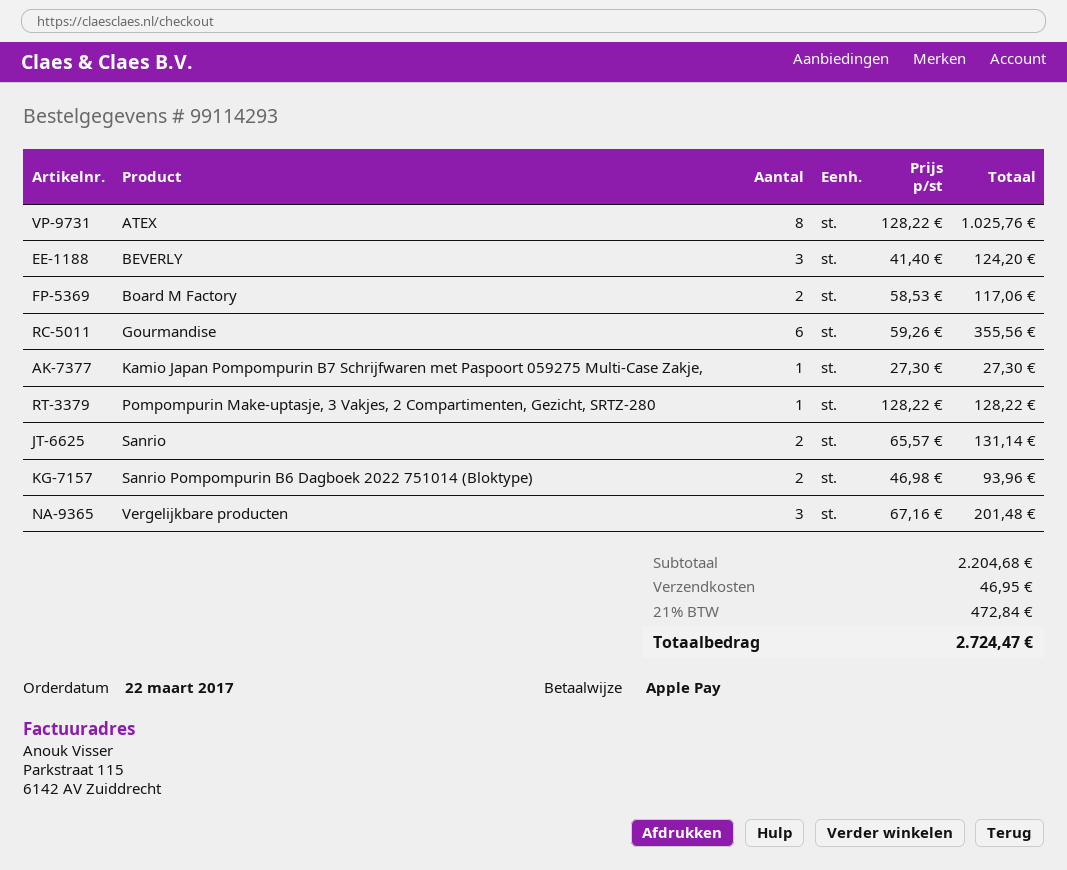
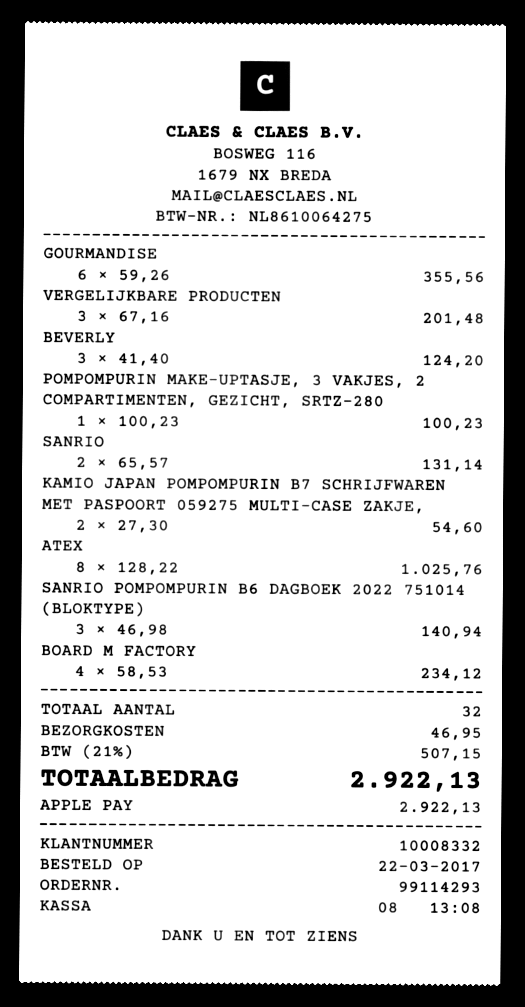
Board M Factory: 2 x 58.53 = 117.06 -> 4 x 58.53 = 234.12
Kamio Japan Pompompurin B7 Schrijfwaren met Paspoort 059275 Multi-Case Zakje,: 1 x 27.30 = 27.30 -> 2 x 27.30 = 54.60
Pompompurin Make-uptasje, 3 Vakjes, 2 Compartimenten, Gezicht, SRTZ-280: 1 x 128.22 = 128.22 -> 1 x 100.23 = 100.23
Sanrio Pompompurin B6 Dagboek 2022 751014 (Bloktype): 2 x 46.98 = 93.96 -> 3 x 46.98 = 140.94
tax: 21% = 472.84 -> 21% = 507.15
total: 2724.47 -> 2922.13

